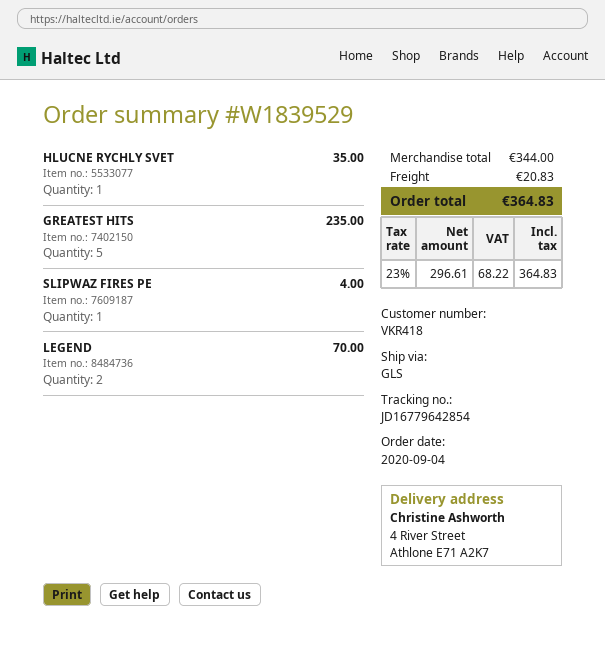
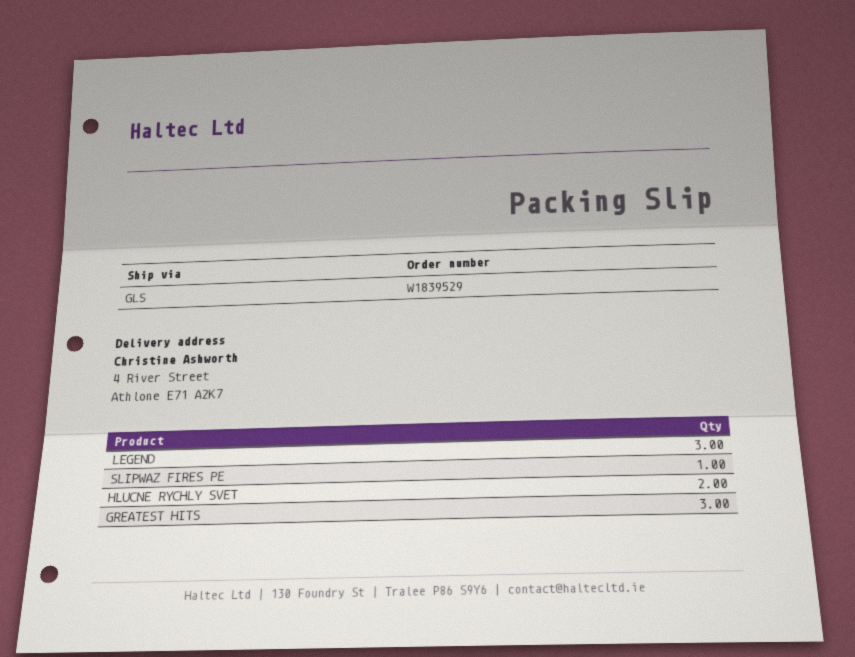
HLUCNE RYCHLY SVET: 1 -> 2
GREATEST HITS: 5 -> 3
LEGEND: 2 -> 3

